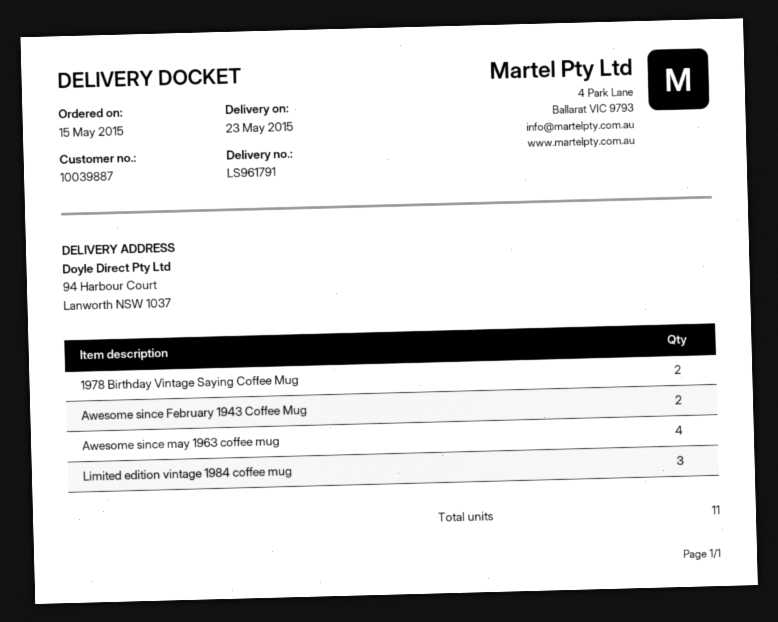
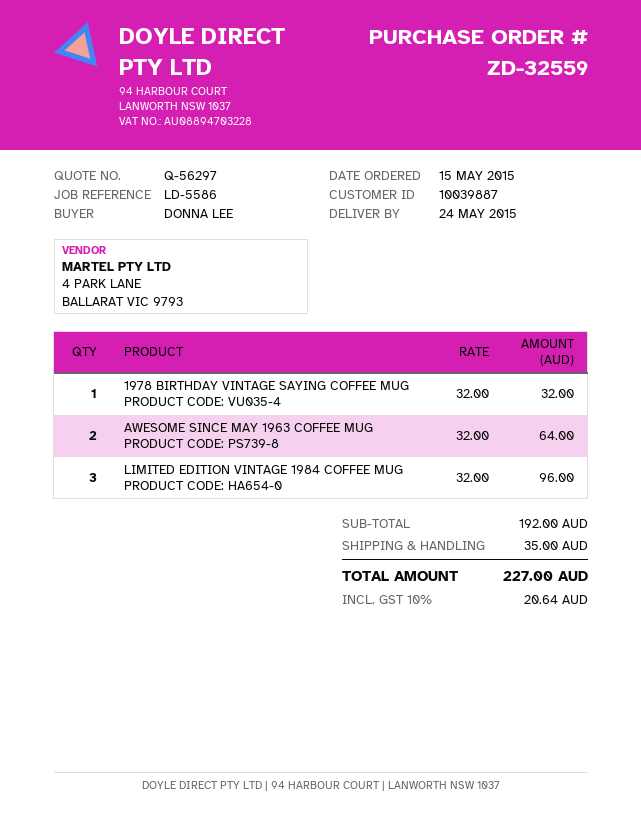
delivery date: 2015-05-23 -> 2015-05-24
1978 Birthday Vintage Saying Coffee Mug: 2 -> 1
Awesome since February 1943 Coffee Mug: 2 -> none
Awesome since may 1963 coffee mug: 4 -> 2

